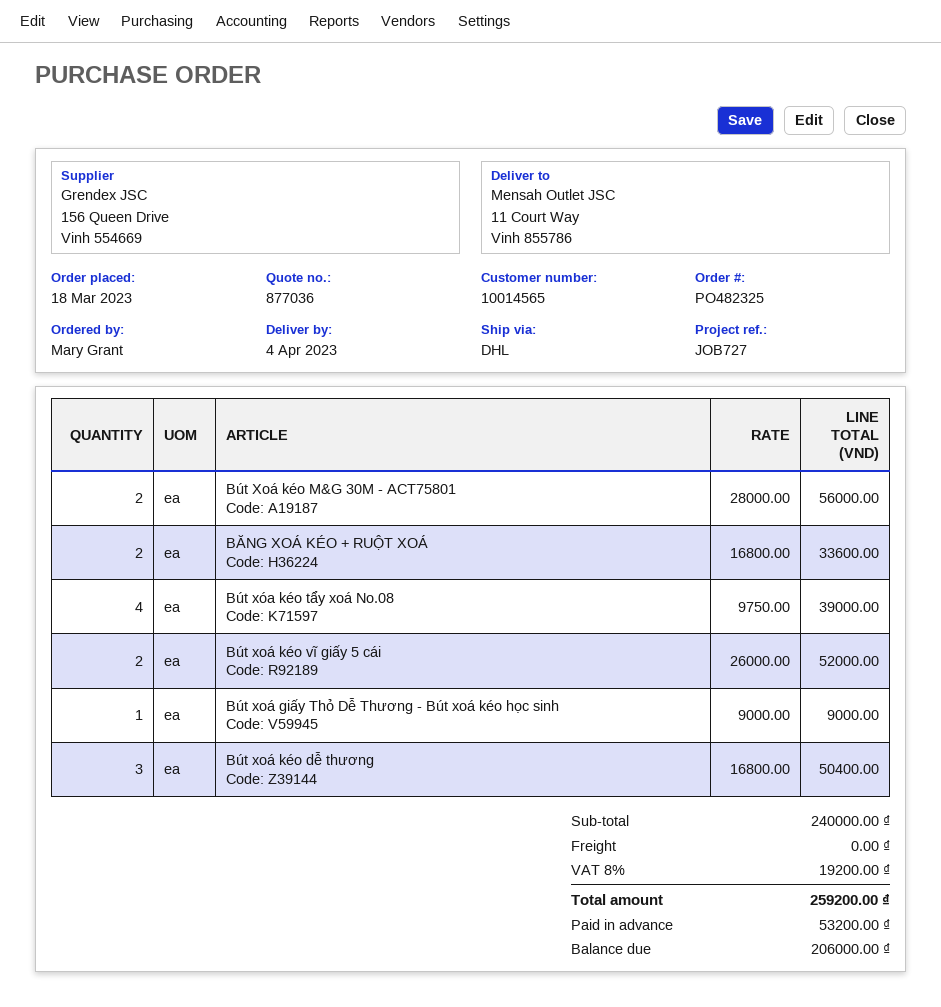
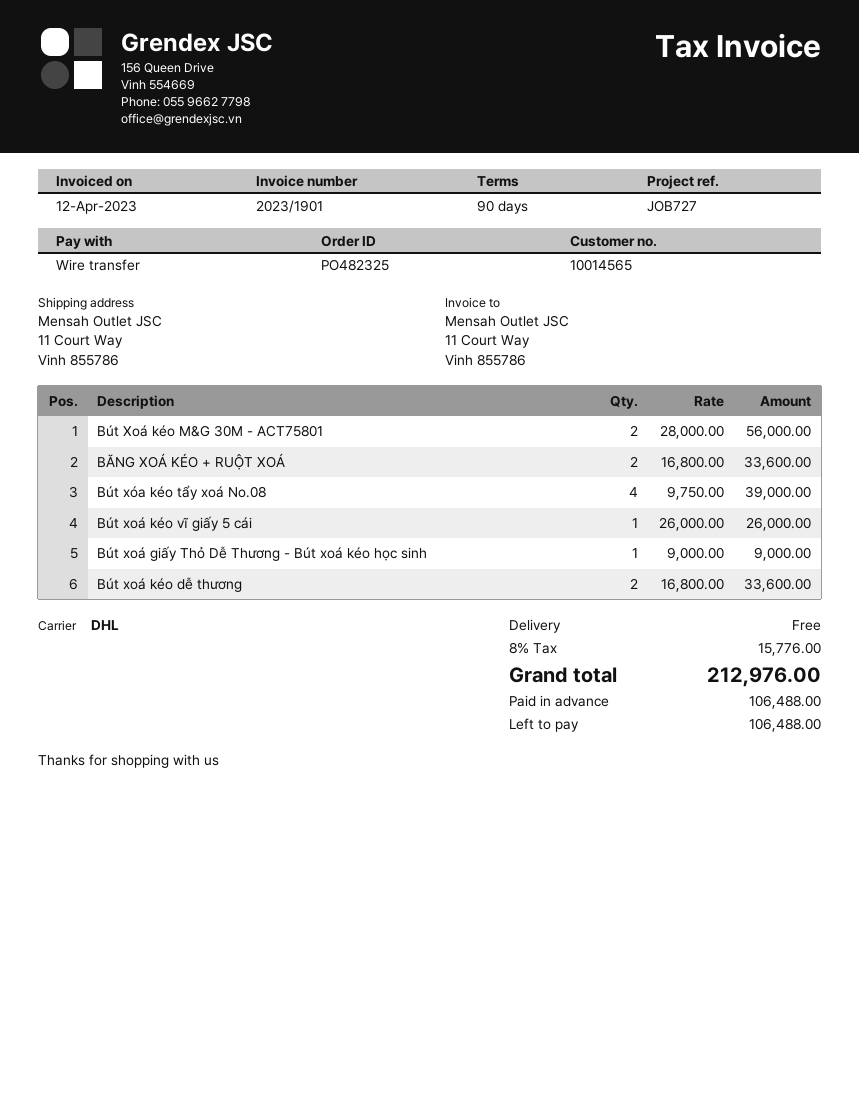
Bút xoá kéo vĩ giấy 5 cái: 2 x 26000.00 = 52000.00 -> 1 x 26000.00 = 26000.00
Bút xoá kéo dễ thương: 3 x 16800.00 = 50400.00 -> 2 x 16800.00 = 33600.00
tax: 8% = 19200.00 -> 8% = 15776.00
total: 259200.00 -> 212976.00
deposit: 53200.00 -> 106488.00
balance: 206000.00 -> 106488.00

